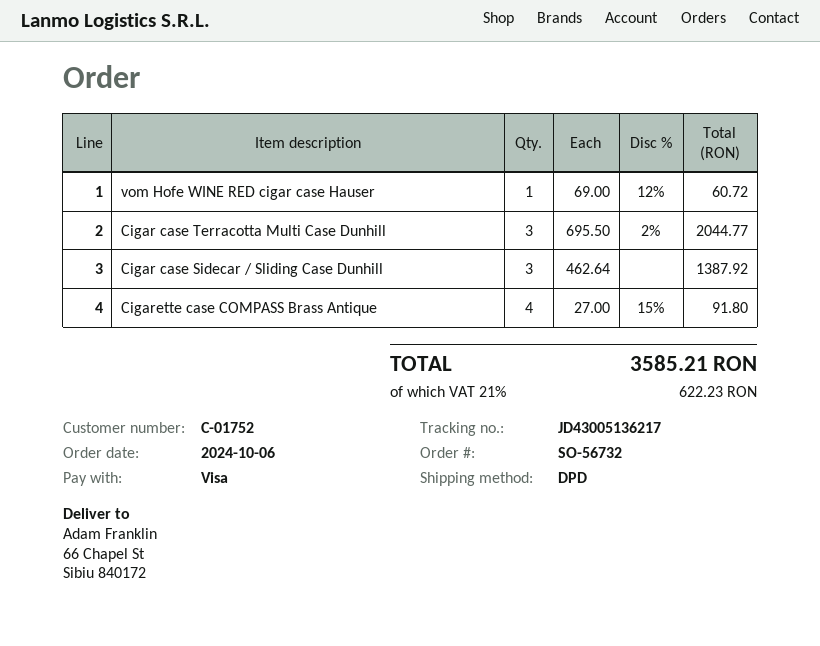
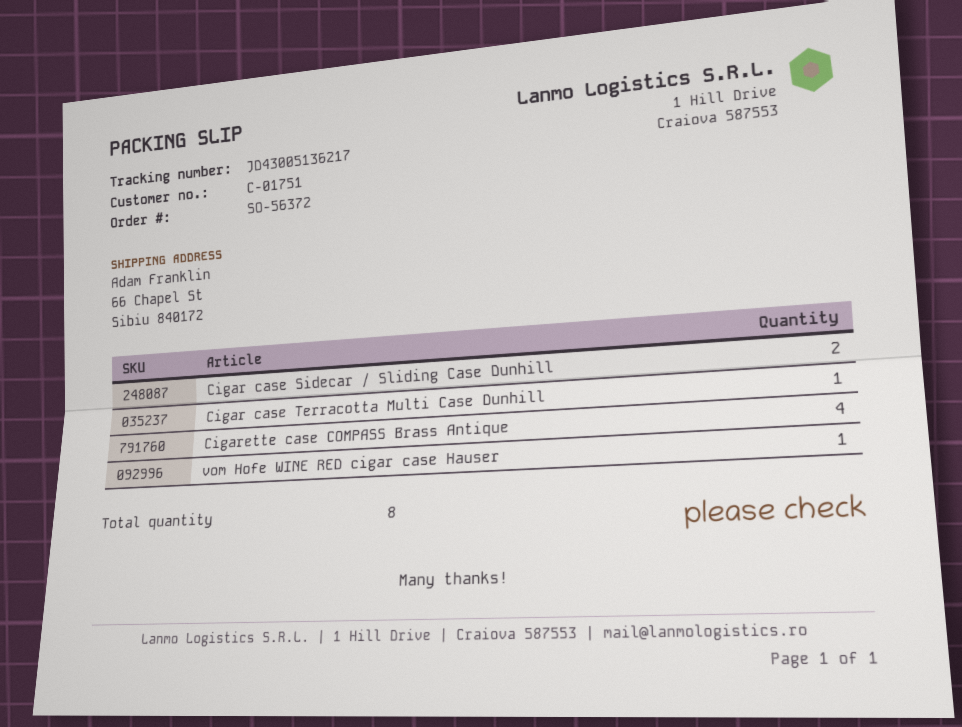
order number: SO-56732 -> SO-56372
customer number: C-01752 -> C-01751
Cigar case Terracotta Multi Case Dunhill: 3 -> 1
Cigar case Sidecar / Sliding Case Dunhill: 3 -> 2

